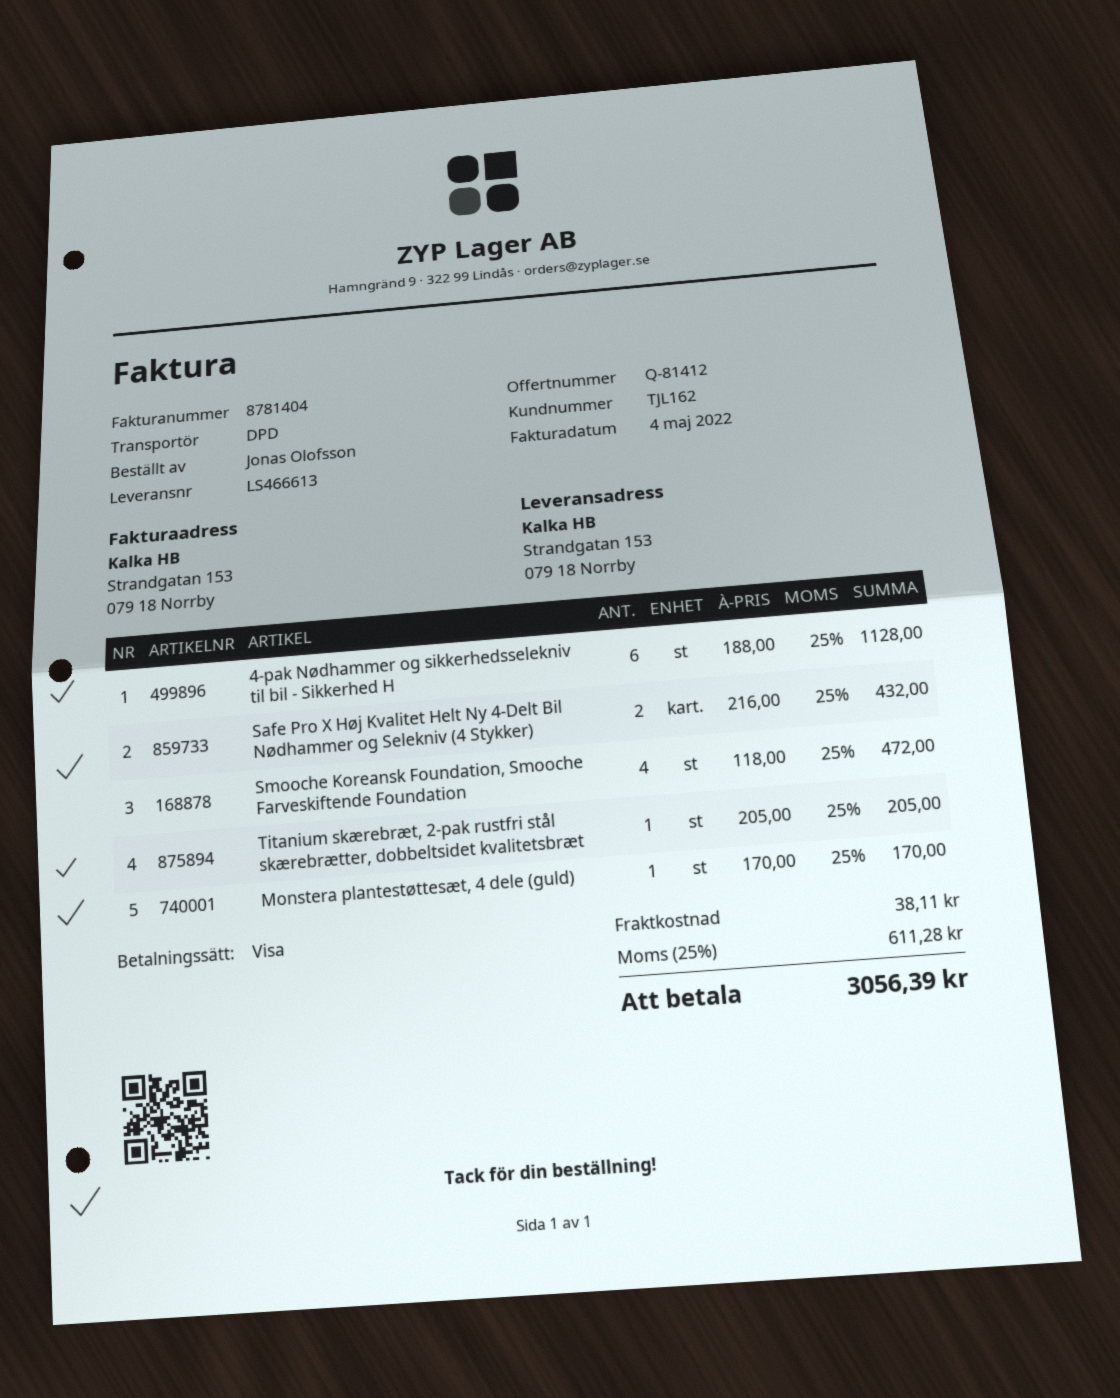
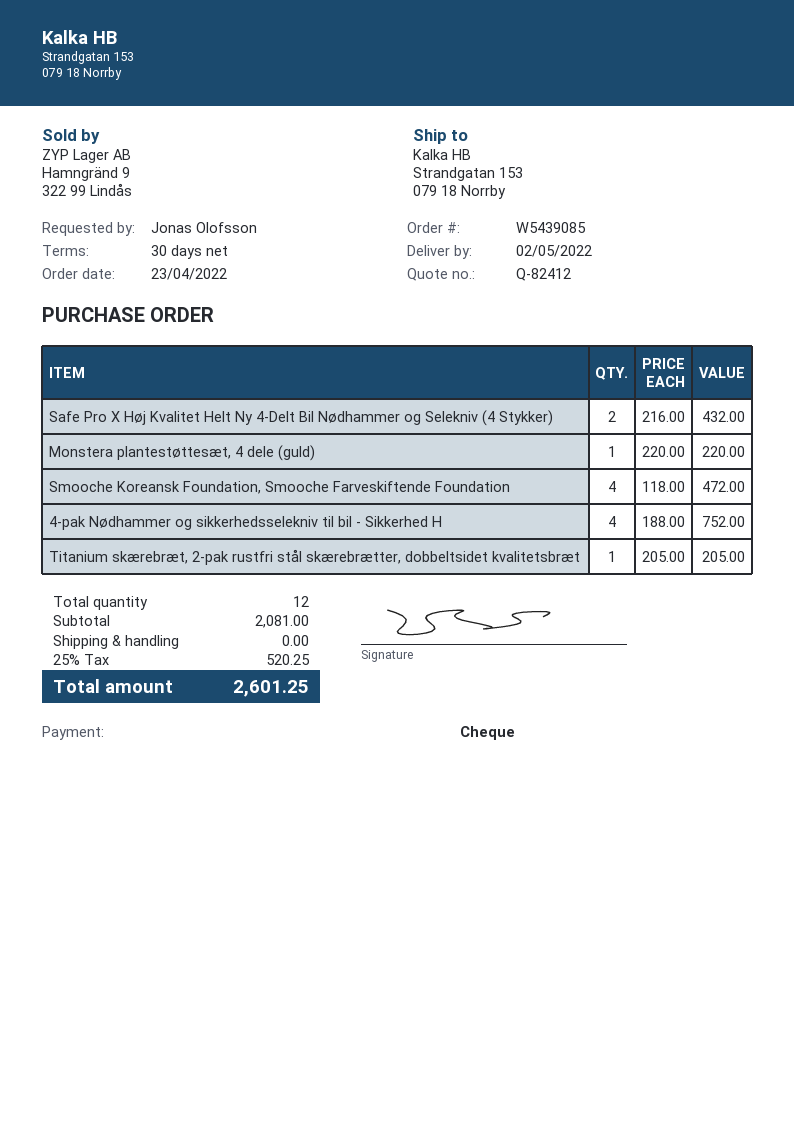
quote number: Q-81412 -> Q-82412
payment method: Visa -> cheque
4-pak Nødhammer og sikkerhedsselekniv til bil - Sikkerhed H: 6 x 188.00 = 1128.00 -> 4 x 188.00 = 752.00
Monstera plantestøttesæt, 4 dele (guld): 1 x 170.00 = 170.00 -> 1 x 220.00 = 220.00
shipping: 38.11 -> 0.00
tax: 25% = 611.28 -> 25% = 520.25
total: 3056.39 -> 2601.25

